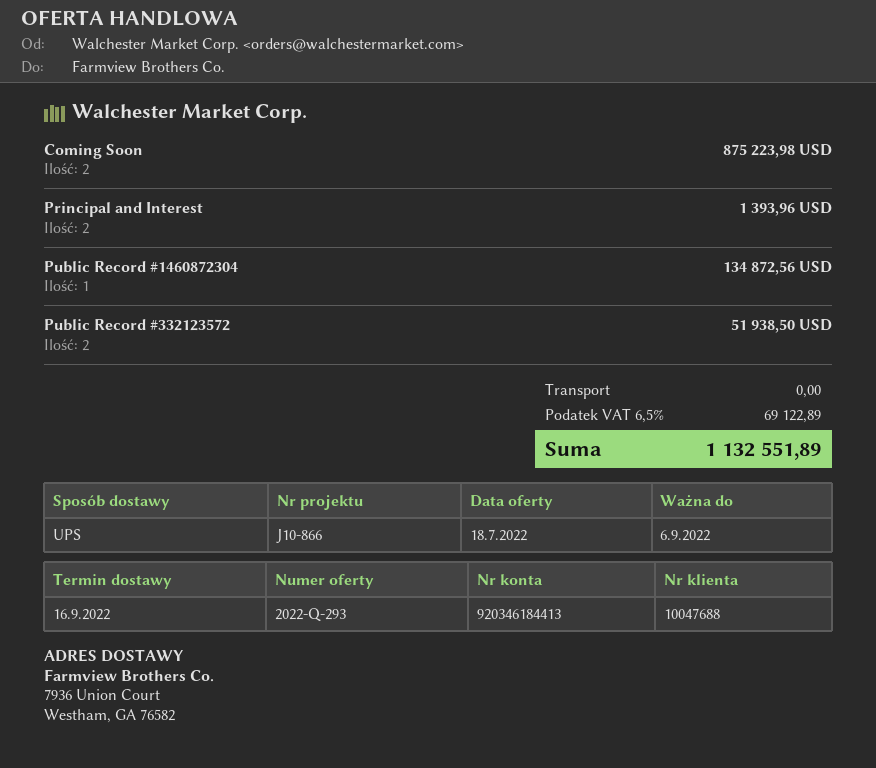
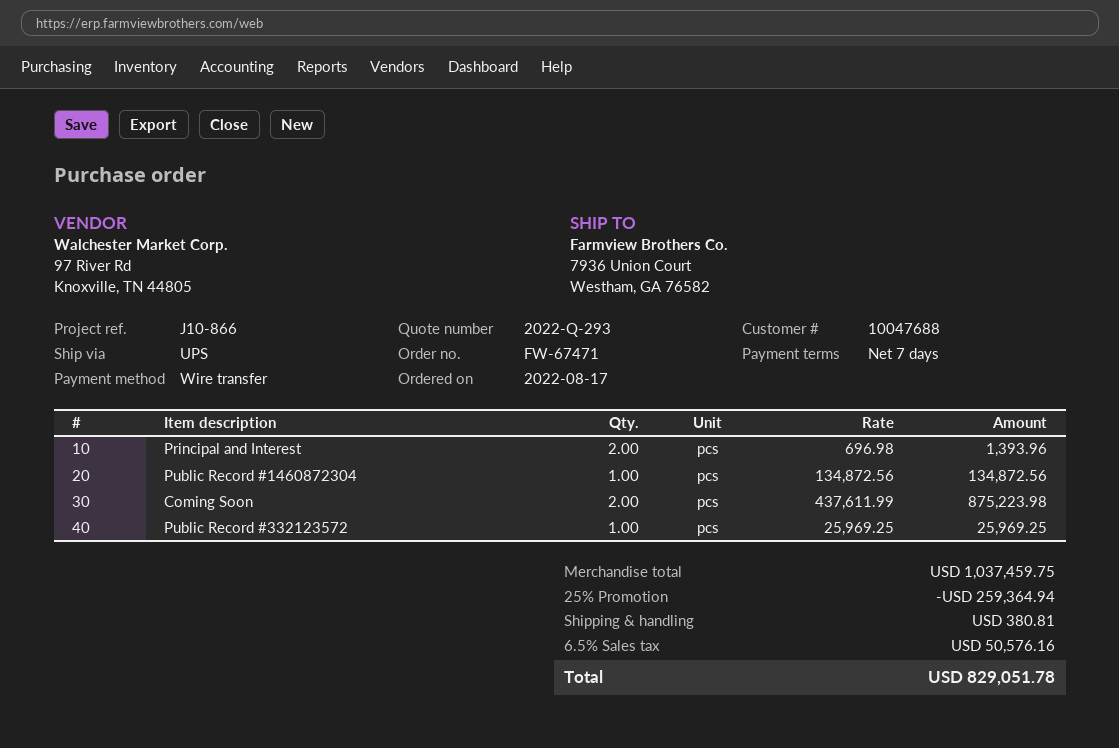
Public Record #332123572: 2 for 51938.50 -> 1 for 25969.25
discount: none -> 25% = 259364.94
shipping: 0.00 -> 380.81
tax: 6.5% = 69122.89 -> 6.5% = 50576.16
total: 1132551.89 -> 829051.78

